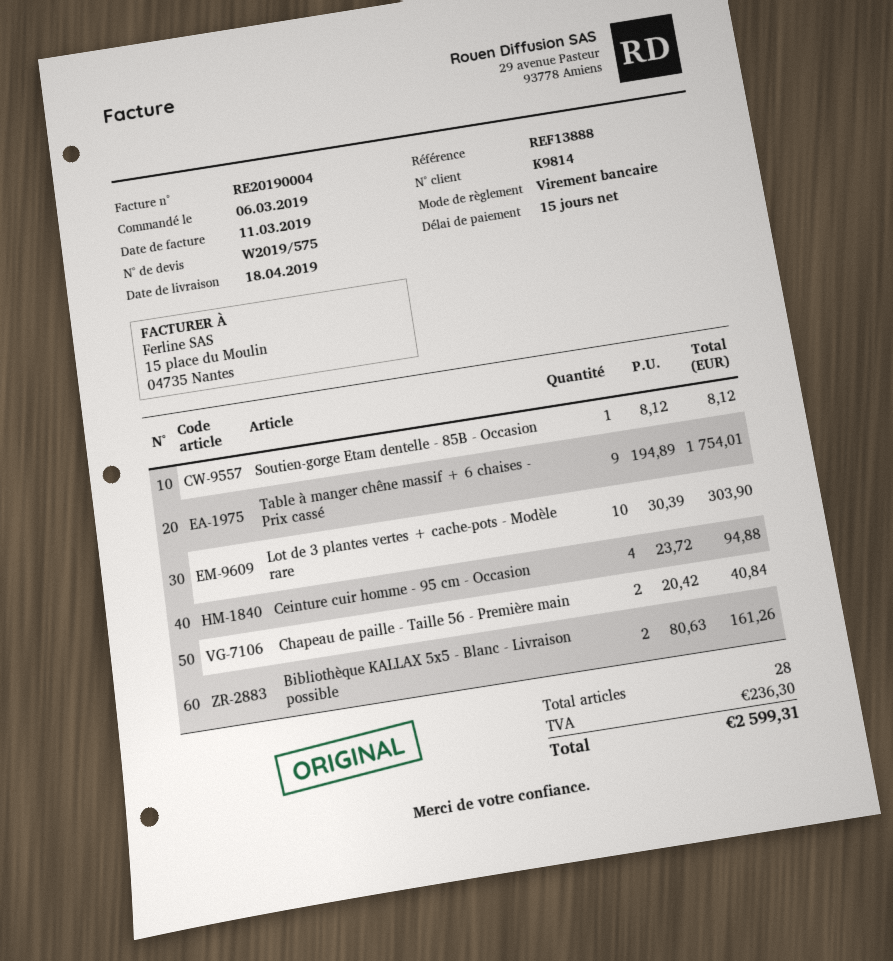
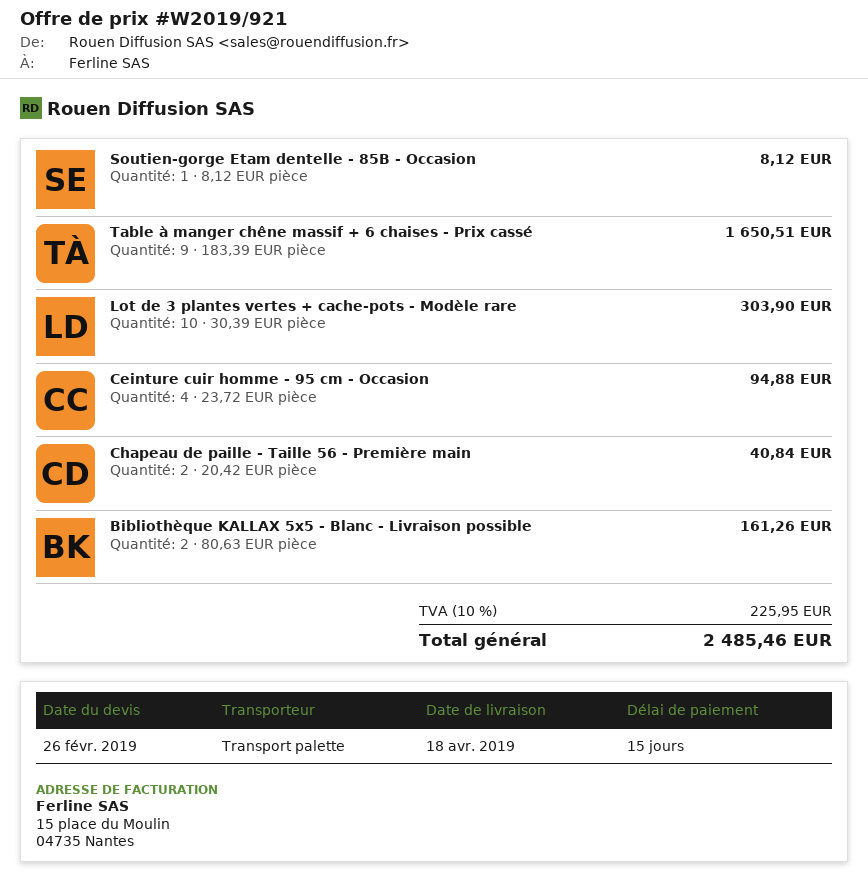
quote number: W2019/575 -> W2019/921
Table à manger chêne massif + 6 chaises - Prix cassé: 9 x 194.89 = 1754.01 -> 9 x 183.39 = 1650.51
tax: 236.30 -> 225.95
total: 2599.31 -> 2485.46

